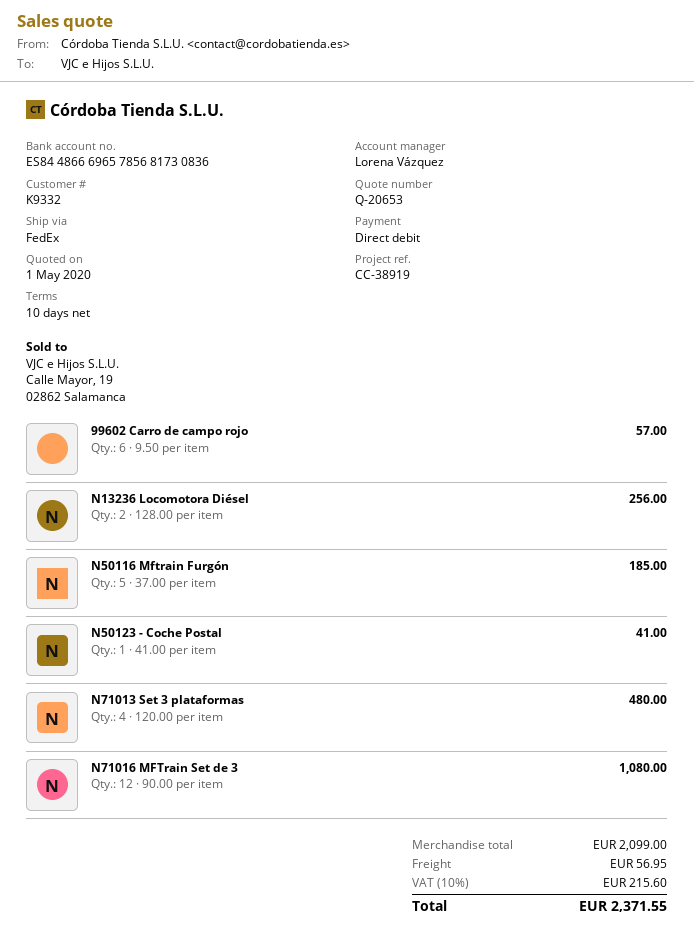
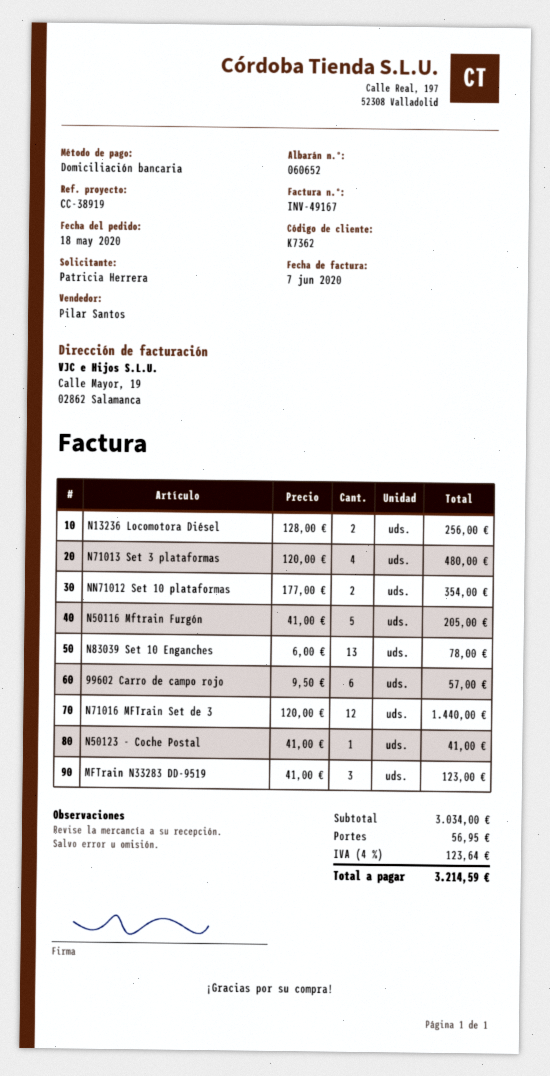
customer number: K9332 -> K7362
sales rep: Lorena Vázquez -> Pilar Santos
N50116 Mftrain Furgón: 5 x 37.00 = 185.00 -> 5 x 41.00 = 205.00
N71016 MFTrain Set de 3: 12 x 90.00 = 1080.00 -> 12 x 120.00 = 1440.00
NN71012 Set 10 plataformas: none -> 2 x 177.00 = 354.00
N83039 Set 10 Enganches: none -> 13 x 6.00 = 78.00
MFTrain N33283 DD-9519: none -> 3 x 41.00 = 123.00
subtotal: 2099.00 -> 3034.00
tax: 10% = 215.60 -> 4% = 123.64
total: 2371.55 -> 3214.59

